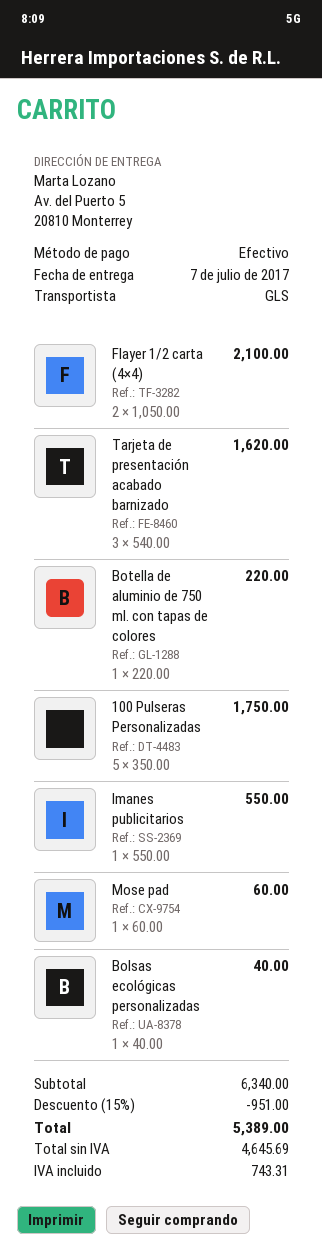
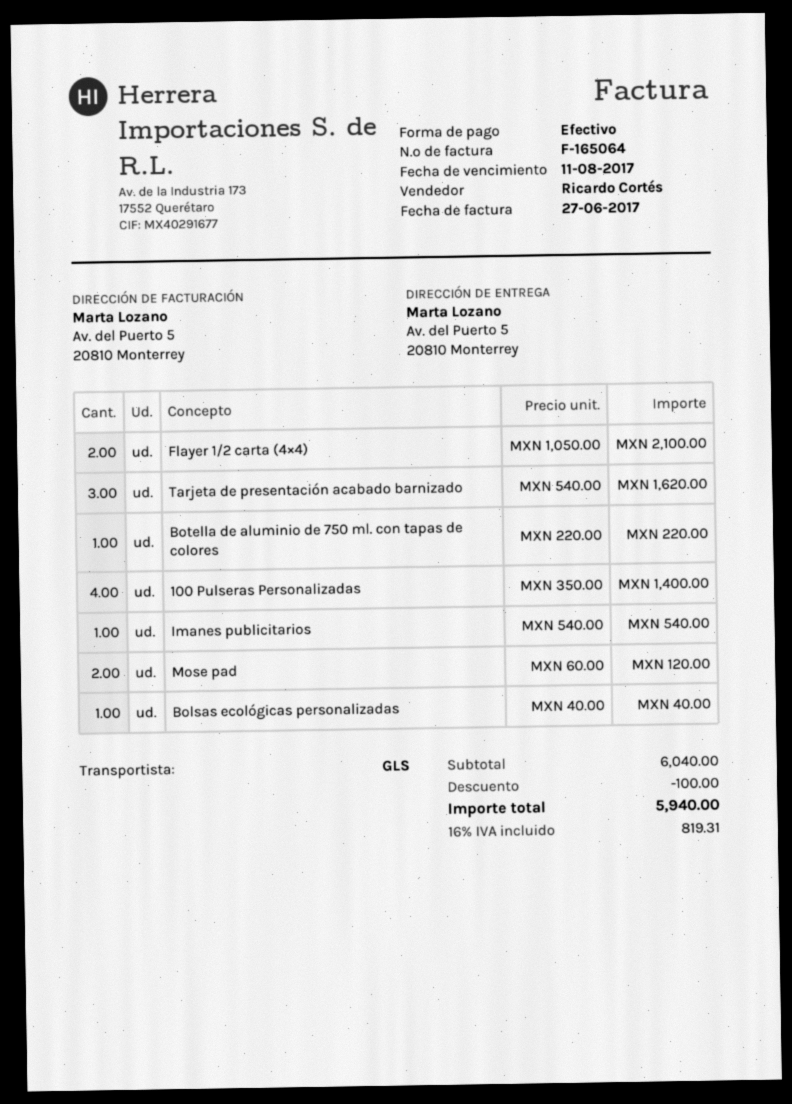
100 Pulseras Personalizadas: 5 x 350.00 = 1750.00 -> 4 x 350.00 = 1400.00
Imanes publicitarios: 1 x 550.00 = 550.00 -> 1 x 540.00 = 540.00
Mose pad: 1 x 60.00 = 60.00 -> 2 x 60.00 = 120.00
subtotal: 6340.00 -> 6040.00
discount: 951.00 -> 100.00
tax: 743.31 -> 819.31
total: 5389.00 -> 5940.00

